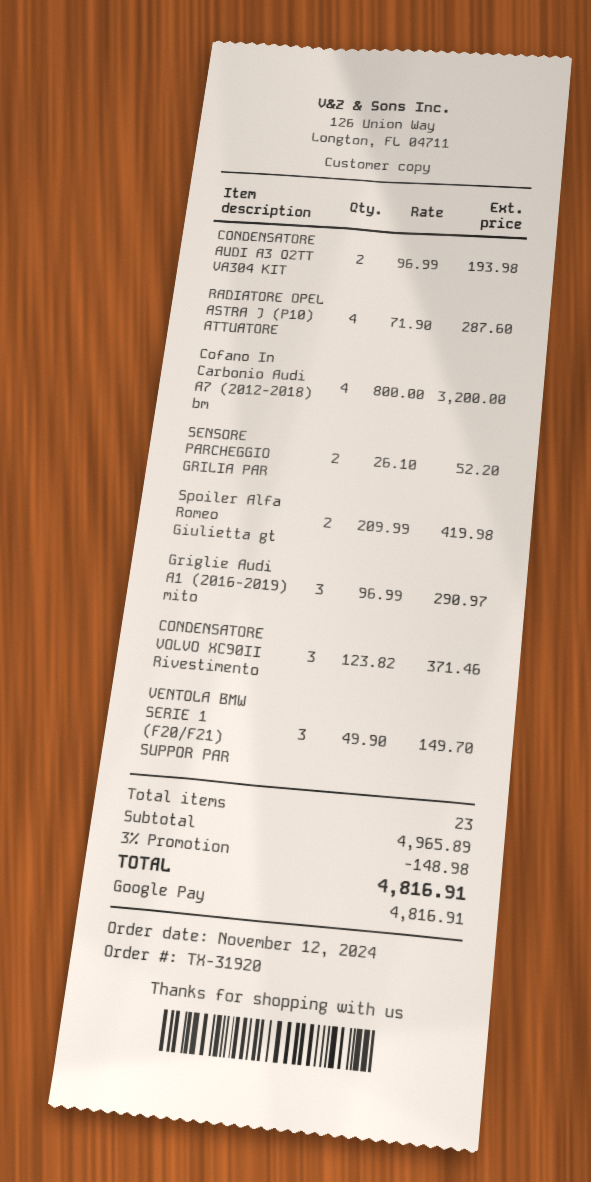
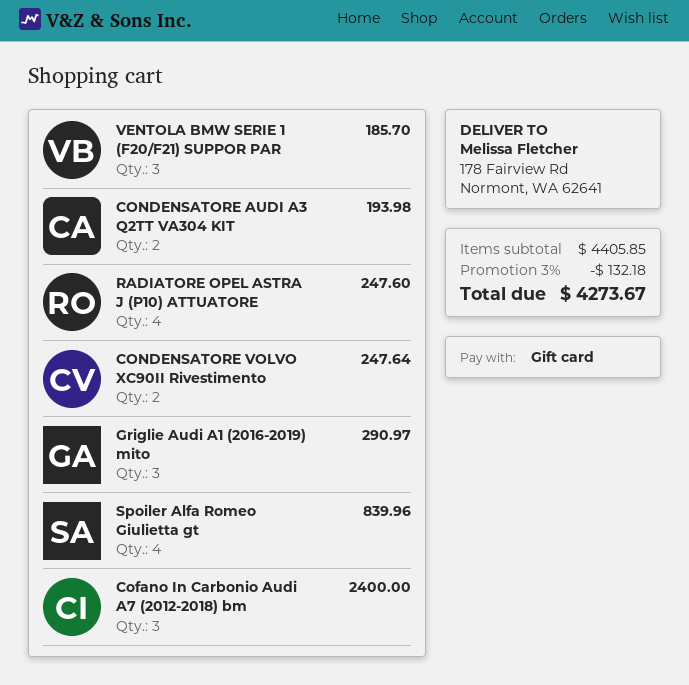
payment method: Google Pay -> gift card
RADIATORE OPEL ASTRA J (P10) ATTUATORE: 4 for 287.60 -> 4 for 247.60
Cofano In Carbonio Audi A7 (2012-2018) bm: 4 for 3200.00 -> 3 for 2400.00
SENSORE PARCHEGGIO GRILIA PAR: 2 for 52.20 -> none
Spoiler Alfa Romeo Giulietta gt: 2 for 419.98 -> 4 for 839.96
CONDENSATORE VOLVO XC90II Rivestimento: 3 for 371.46 -> 2 for 247.64
VENTOLA BMW SERIE 1 (F20/F21) SUPPOR PAR: 3 for 149.70 -> 3 for 185.70
subtotal: 4965.89 -> 4405.85
discount: 3% = 148.98 -> 3% = 132.18
total: 4816.91 -> 4273.67

